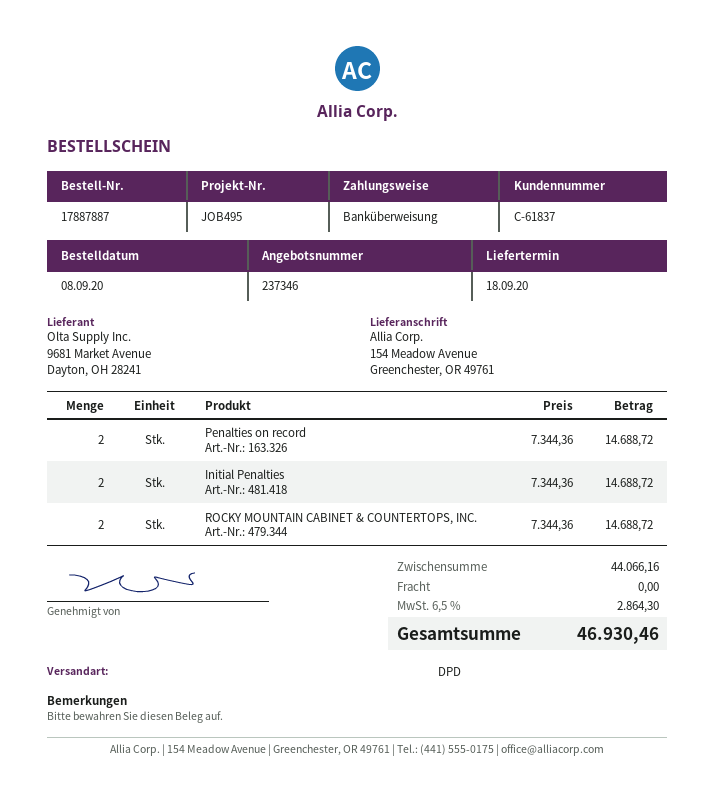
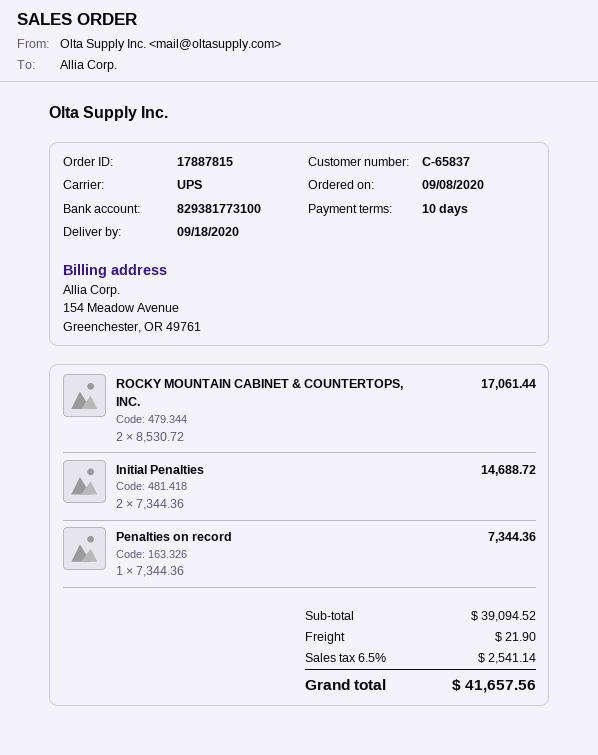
order number: 17887887 -> 17887815
customer number: C-61837 -> C-65837
shipping method: DPD -> UPS
Penalties on record: 2 x 7344.36 = 14688.72 -> 1 x 7344.36 = 7344.36
ROCKY MOUNTAIN CABINET & COUNTERTOPS, INC.: 2 x 7344.36 = 14688.72 -> 2 x 8530.72 = 17061.44
subtotal: 44066.16 -> 39094.52
shipping: 0.00 -> 21.90
tax: 6.5% = 2864.30 -> 6.5% = 2541.14
total: 46930.46 -> 41657.56

